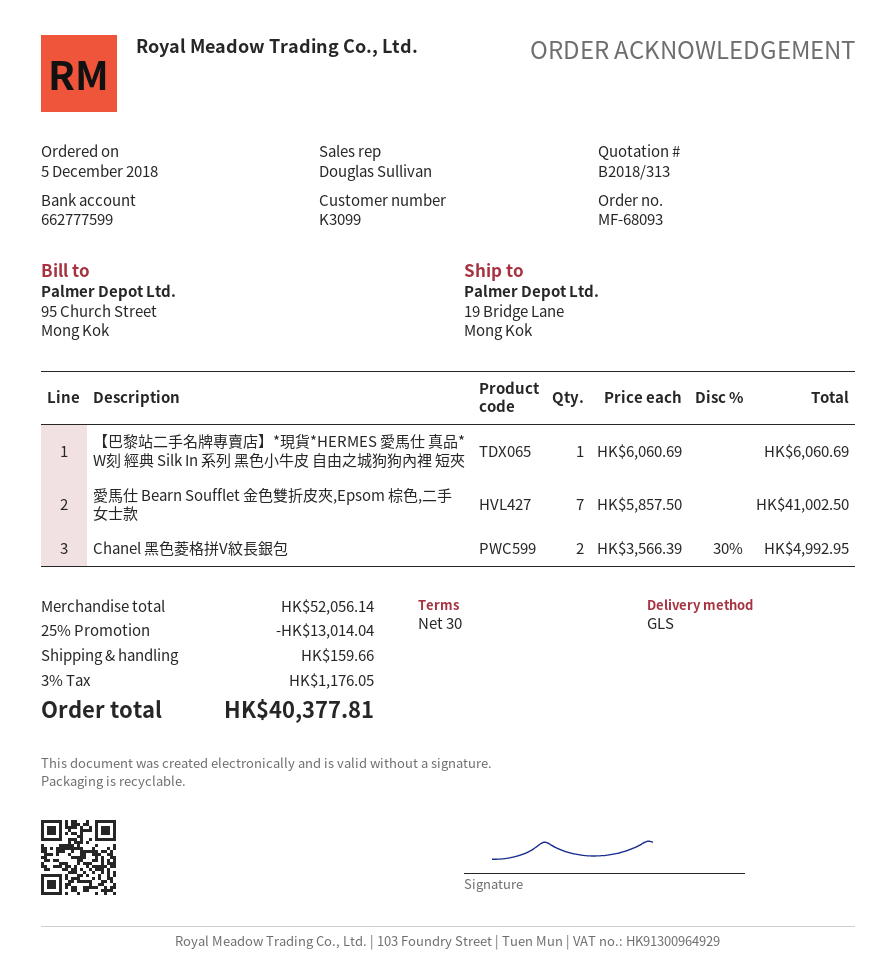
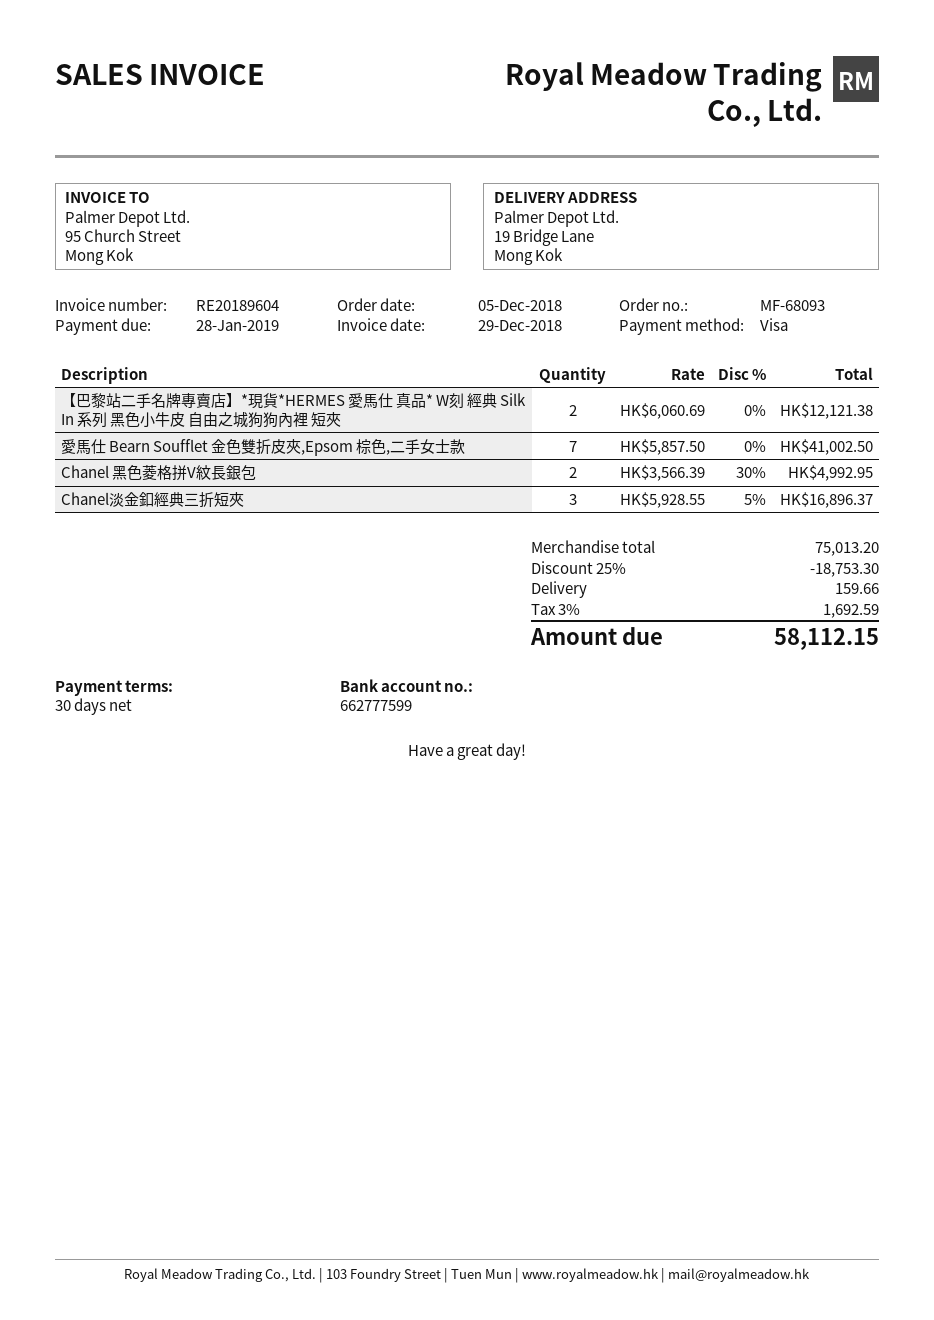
【巴黎站二手名牌專賣店】*現貨*HERMES 愛馬仕 真品* W刻 經典 Silk In 系列 黑色小牛皮 自由之城狗狗內裡 短夾: 1 x 6060.69 = 6060.69 -> 2 x 6060.69 = 12121.38
Chanel淡金釦經典三折短夾: none -> 3 x 5928.55 - 5% = 16896.37
subtotal: 52056.14 -> 75013.20
discount: 25% = 13014.04 -> 25% = 18753.30
tax: 3% = 1176.05 -> 3% = 1692.59
total: 40377.81 -> 58112.15

